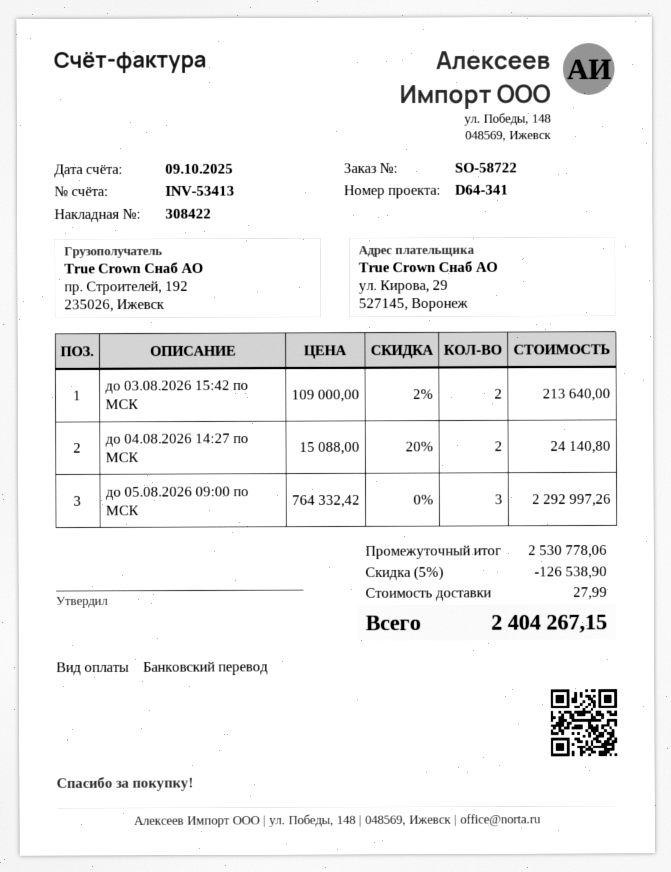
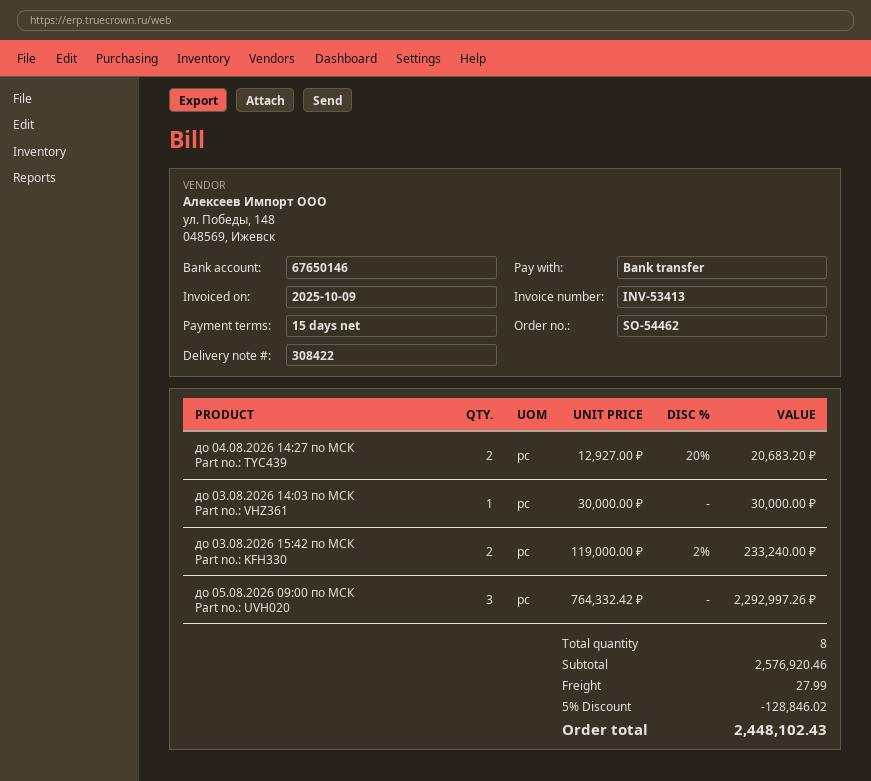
order number: SO-58722 -> SO-54462
до 03.08.2026 15:42 по МСК: 2 x 109000.00 - 2% = 213640.00 -> 2 x 119000.00 - 2% = 233240.00
до 04.08.2026 14:27 по МСК: 2 x 15088.00 - 20% = 24140.80 -> 2 x 12927.00 - 20% = 20683.20
до 03.08.2026 14:03 по МСК: none -> 1 x 30000.00 = 30000.00
subtotal: 2530778.06 -> 2576920.46
discount: 5% = 126538.90 -> 5% = 128846.02
total: 2404267.15 -> 2448102.43

